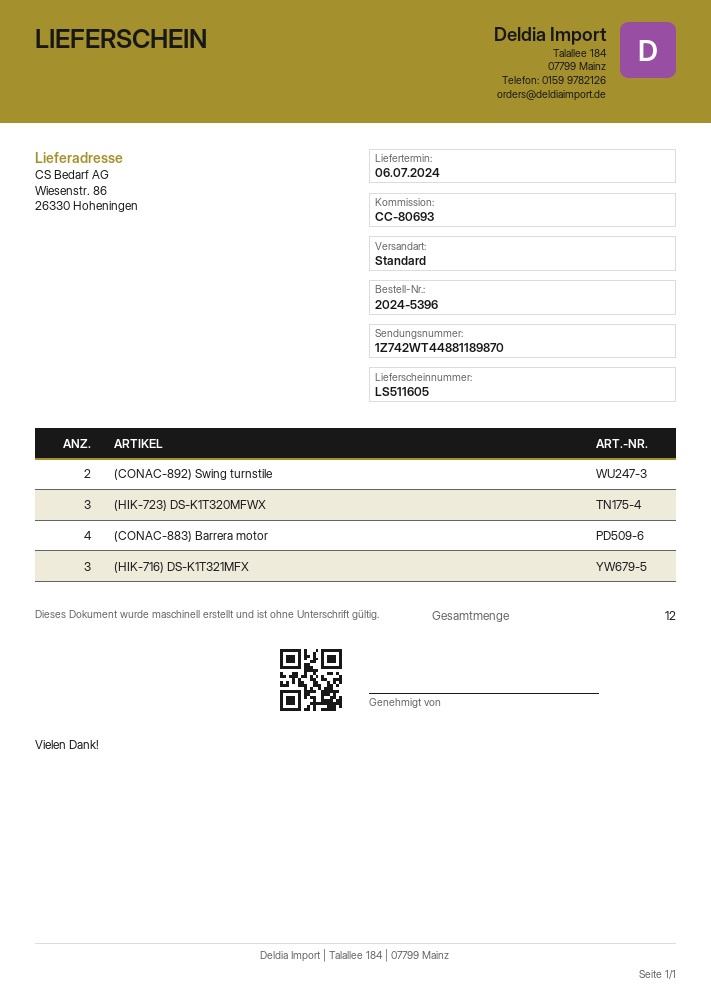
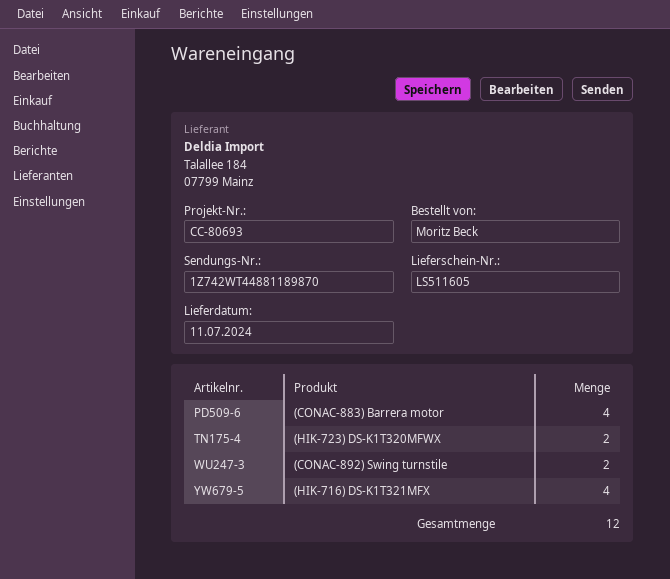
delivery date: 2024-07-06 -> 2024-07-11
(HIK-723) DS-K1T320MFWX: 3 -> 2
(HIK-716) DS-K1T321MFX: 3 -> 4

